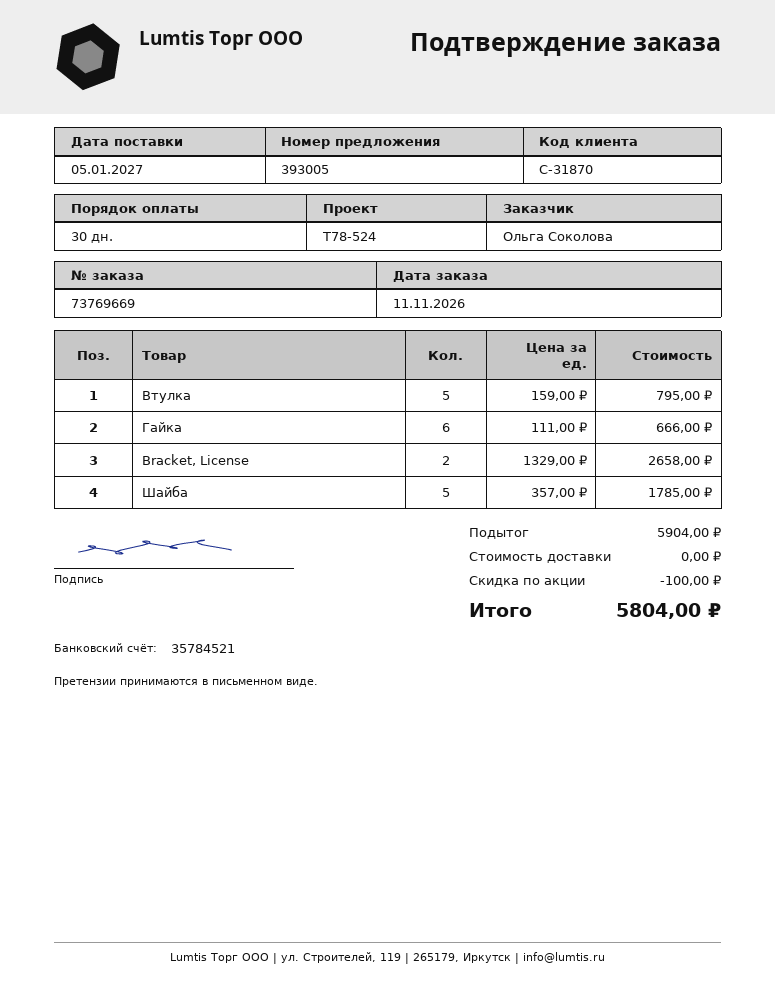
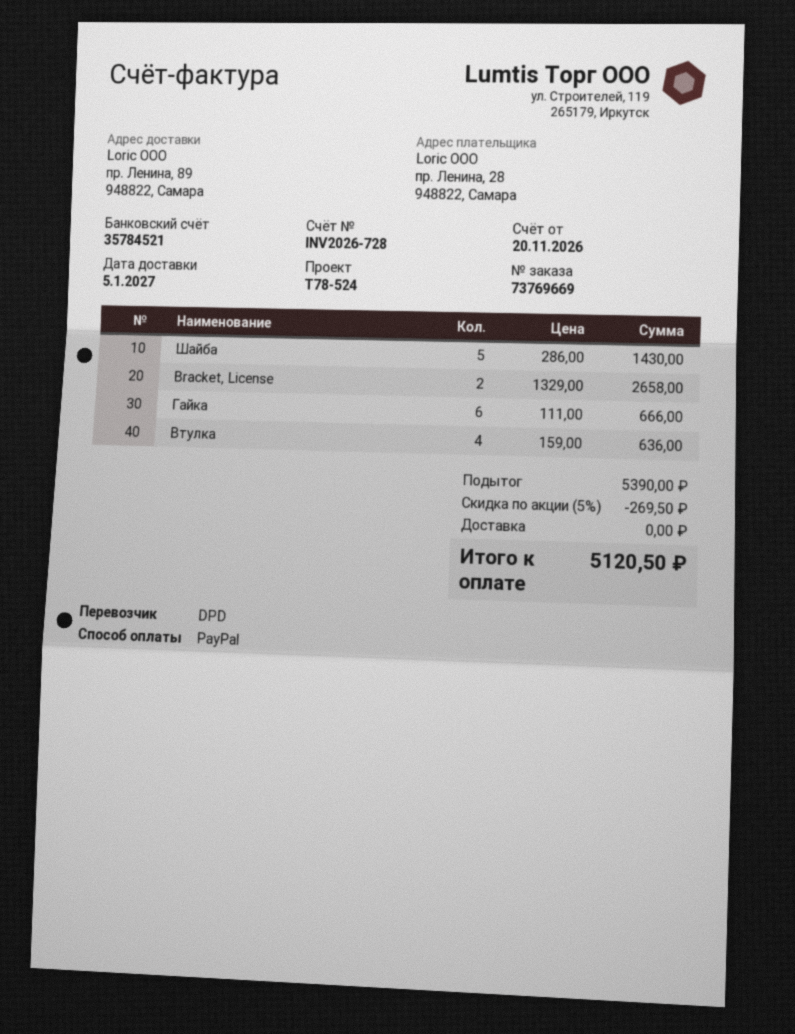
Втулка: 5 x 159.00 = 795.00 -> 4 x 159.00 = 636.00
Шайба: 5 x 357.00 = 1785.00 -> 5 x 286.00 = 1430.00
subtotal: 5904.00 -> 5390.00
discount: 100.00 -> 269.50
total: 5804.00 -> 5120.50

